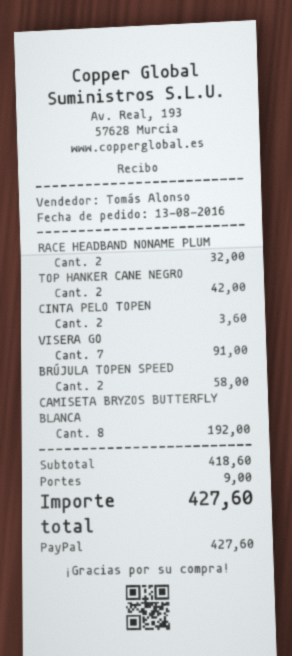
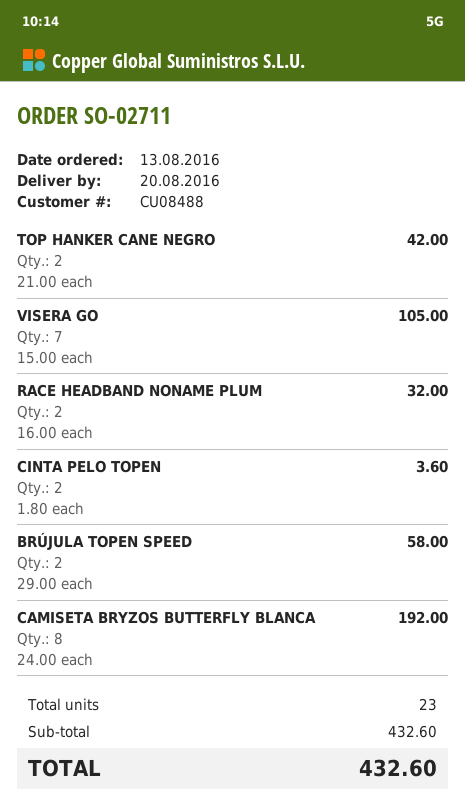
VISERA GO: 7 for 91.00 -> 7 for 105.00
subtotal: 418.60 -> 432.60
shipping: 9.00 -> none
total: 427.60 -> 432.60

